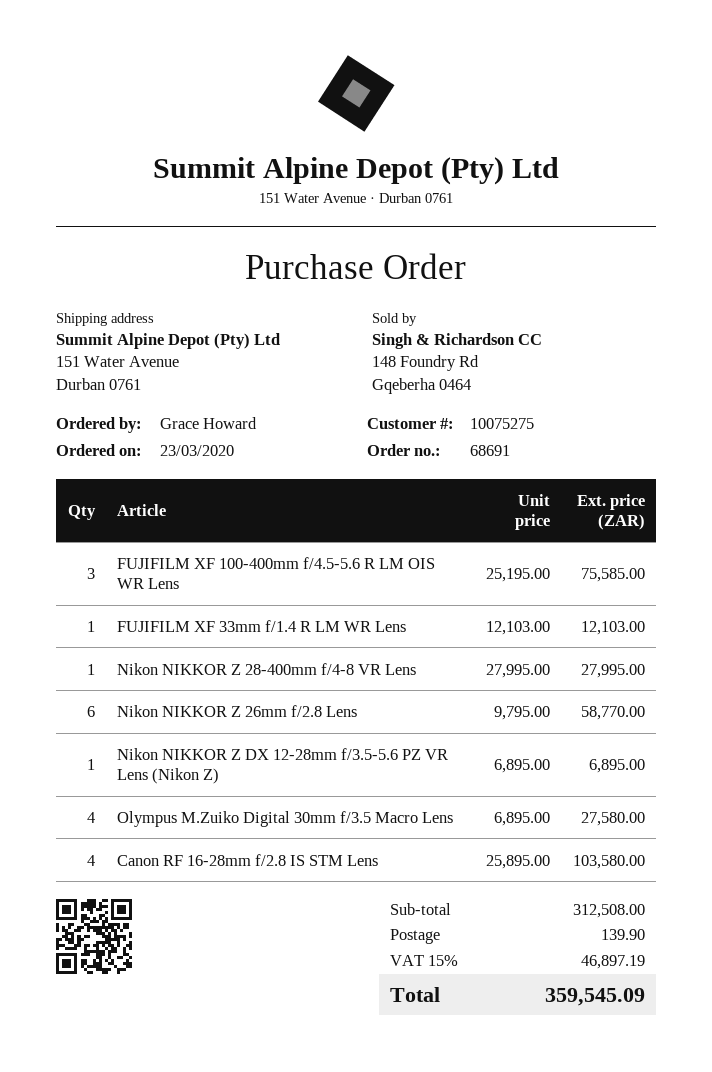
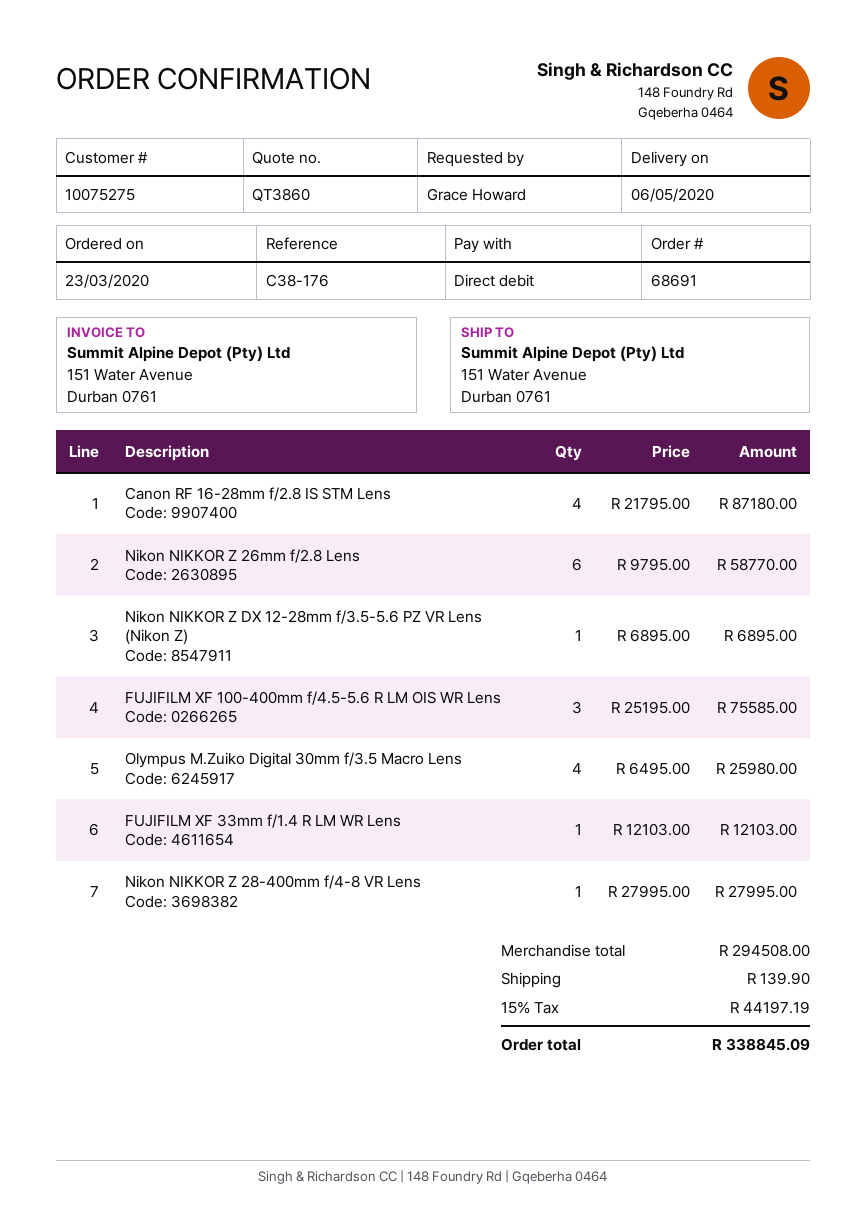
Olympus M.Zuiko Digital 30mm f/3.5 Macro Lens: 4 x 6895.00 = 27580.00 -> 4 x 6495.00 = 25980.00
Canon RF 16-28mm f/2.8 IS STM Lens: 4 x 25895.00 = 103580.00 -> 4 x 21795.00 = 87180.00
subtotal: 312508.00 -> 294508.00
tax: 15% = 46897.19 -> 15% = 44197.19
total: 359545.09 -> 338845.09

